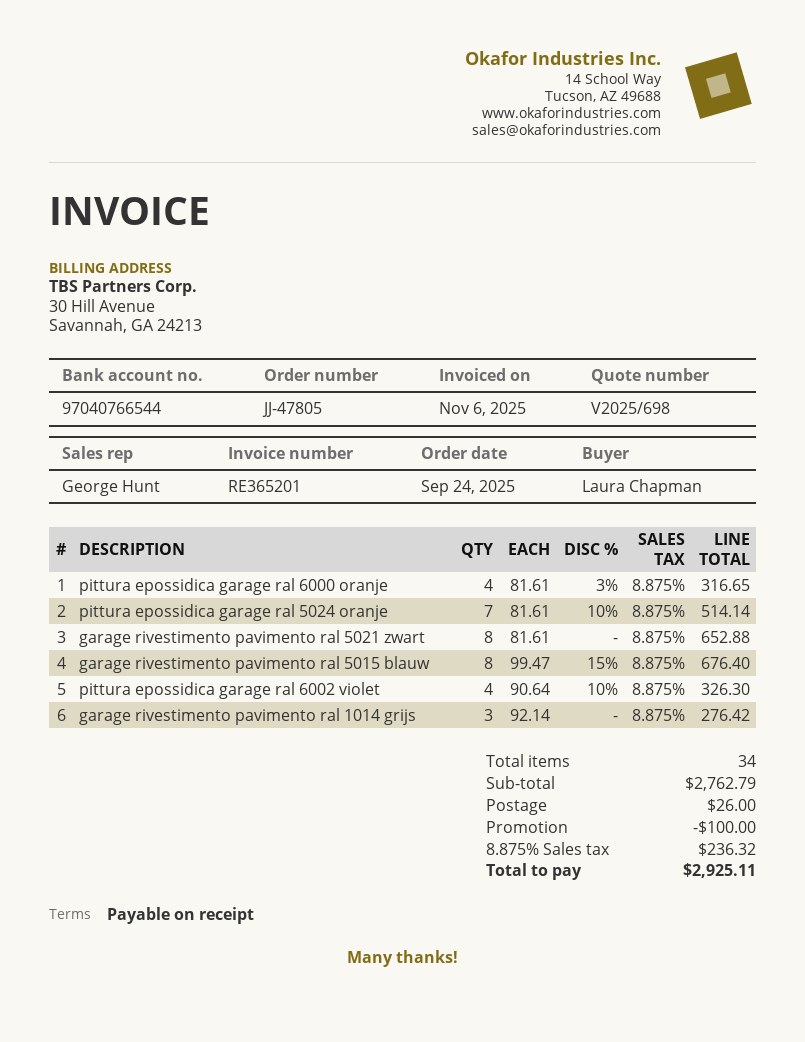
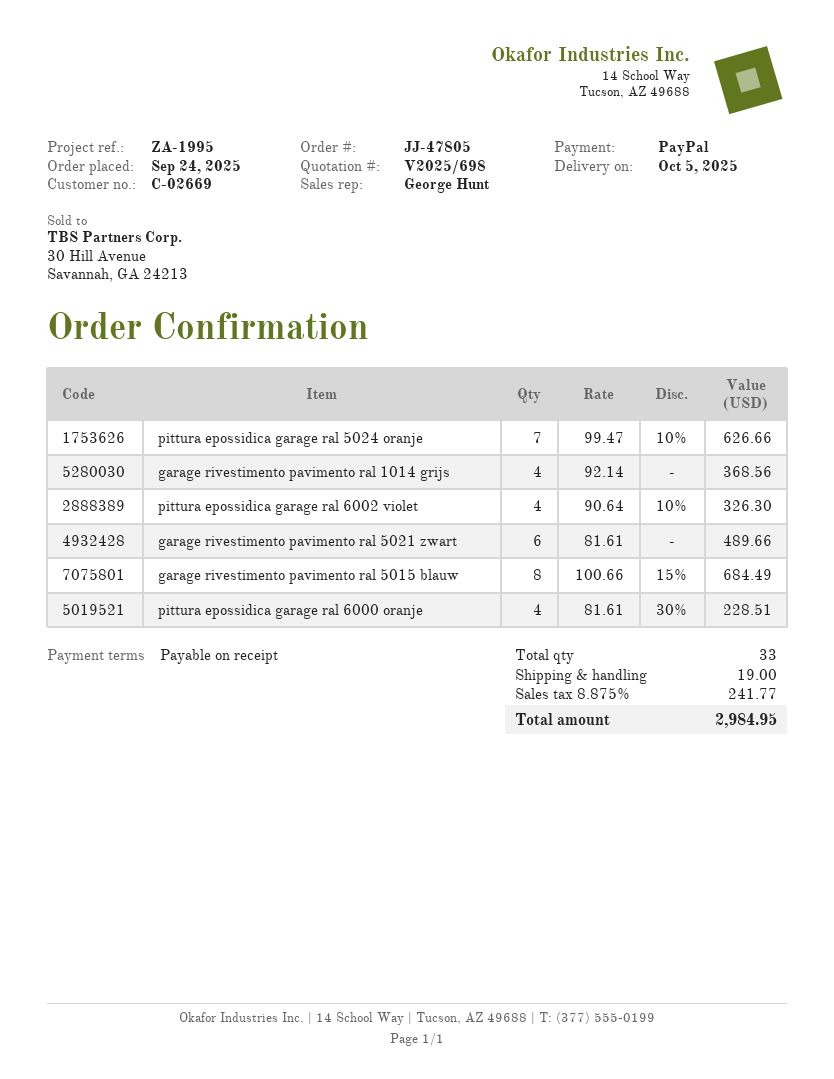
pittura epossidica garage ral 6000 oranje: 4 x 81.61 - 3% = 316.65 -> 4 x 81.61 - 30% = 228.51
pittura epossidica garage ral 5024 oranje: 7 x 81.61 - 10% = 514.14 -> 7 x 99.47 - 10% = 626.66
garage rivestimento pavimento ral 5021 zwart: 8 x 81.61 = 652.88 -> 6 x 81.61 = 489.66
garage rivestimento pavimento ral 5015 blauw: 8 x 99.47 - 15% = 676.40 -> 8 x 100.66 - 15% = 684.49
garage rivestimento pavimento ral 1014 grijs: 3 x 92.14 = 276.42 -> 4 x 92.14 = 368.56
total quantity: 34 -> 33
discount: 100.00 -> none
shipping: 26.00 -> 19.00
tax: 8.875% = 236.32 -> 8.875% = 241.77
total: 2925.11 -> 2984.95

